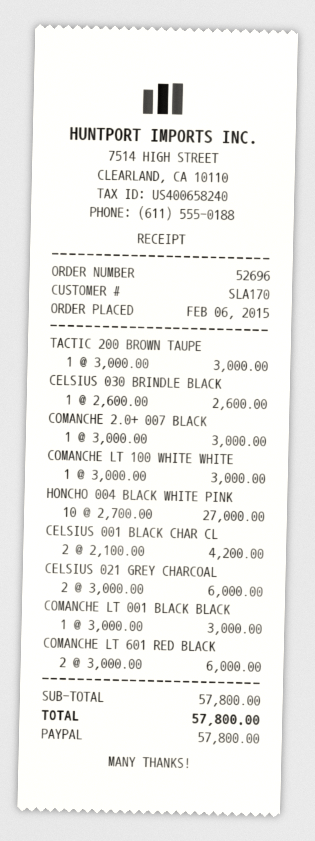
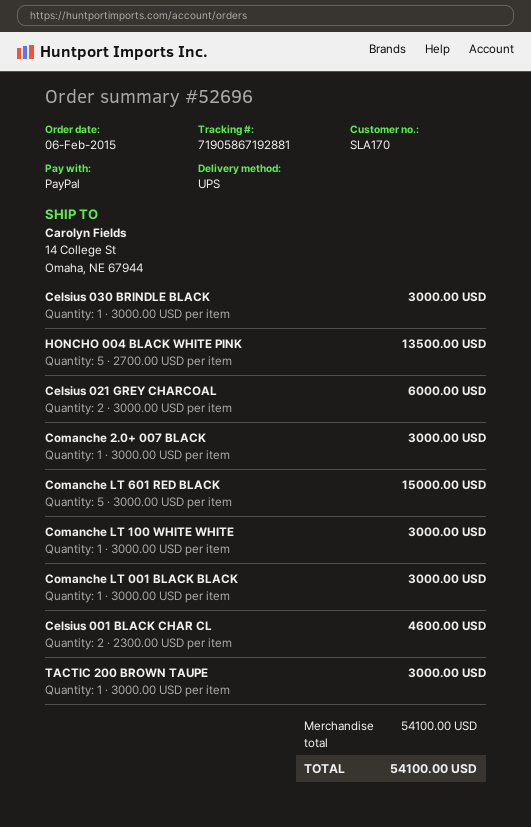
CELSIUS 030 BRINDLE BLACK: 1 x 2600.00 = 2600.00 -> 1 x 3000.00 = 3000.00
HONCHO 004 BLACK WHITE PINK: 10 x 2700.00 = 27000.00 -> 5 x 2700.00 = 13500.00
CELSIUS 001 BLACK CHAR CL: 2 x 2100.00 = 4200.00 -> 2 x 2300.00 = 4600.00
COMANCHE LT 601 RED BLACK: 2 x 3000.00 = 6000.00 -> 5 x 3000.00 = 15000.00
subtotal: 57800.00 -> 54100.00
total: 57800.00 -> 54100.00

